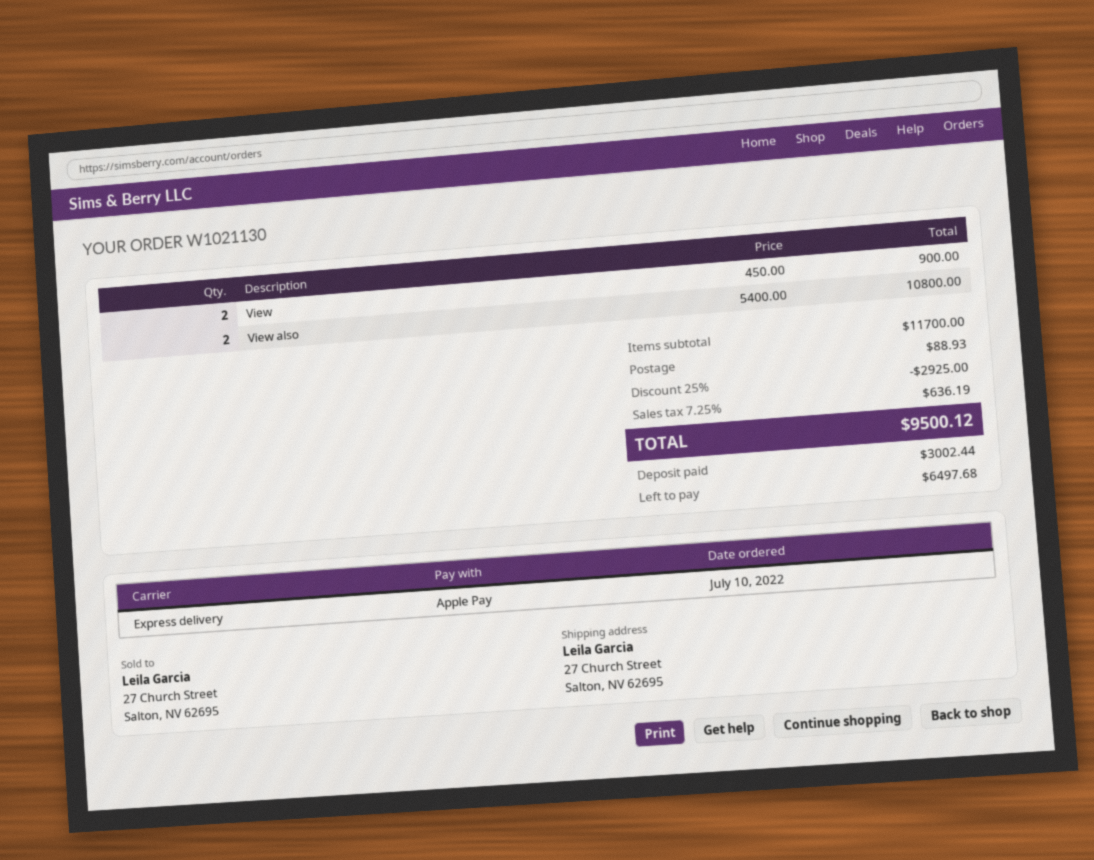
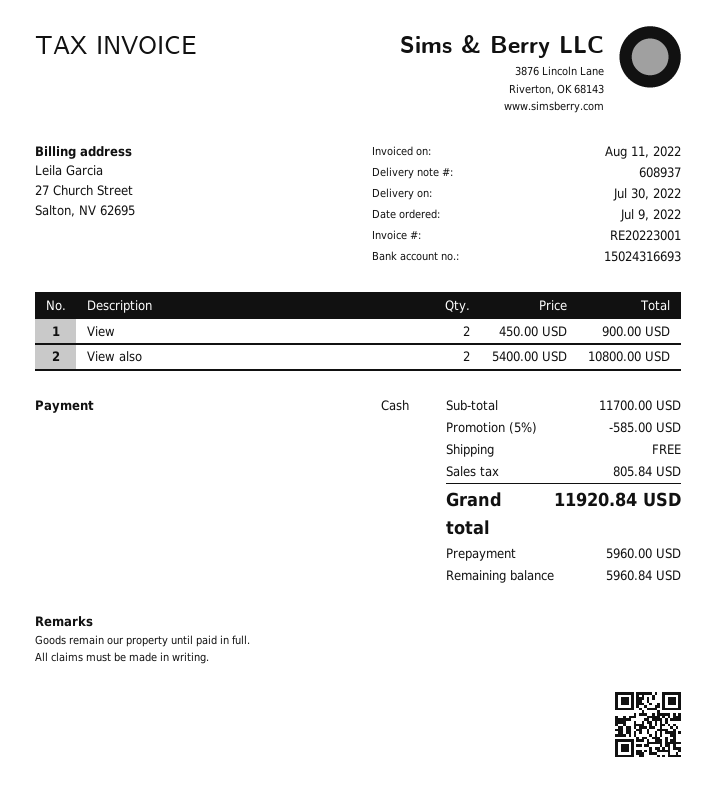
order date: 2022-07-10 -> 2022-07-09
payment method: Apple Pay -> cash
discount: 25% = 2925.00 -> 5% = 585.00
shipping: 88.93 -> 0.00
tax: 636.19 -> 805.84
total: 9500.12 -> 11920.84
deposit: 3002.44 -> 5960.00
balance: 6497.68 -> 5960.84

